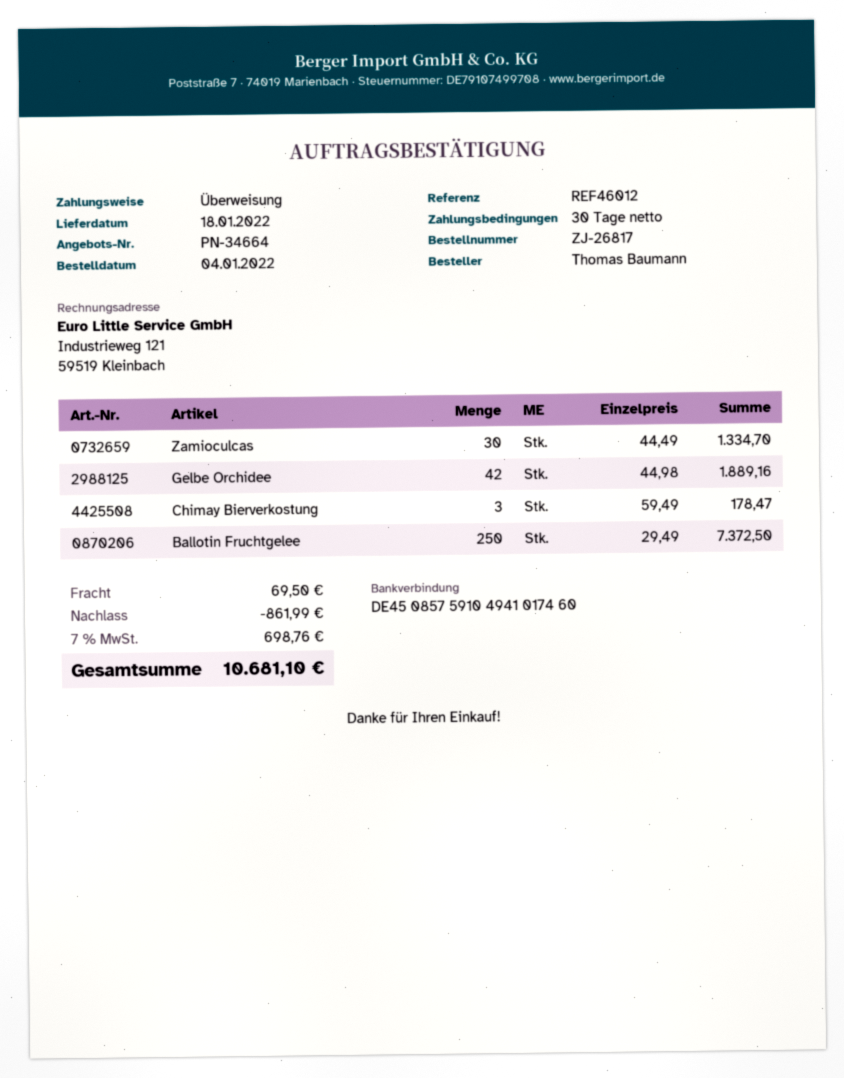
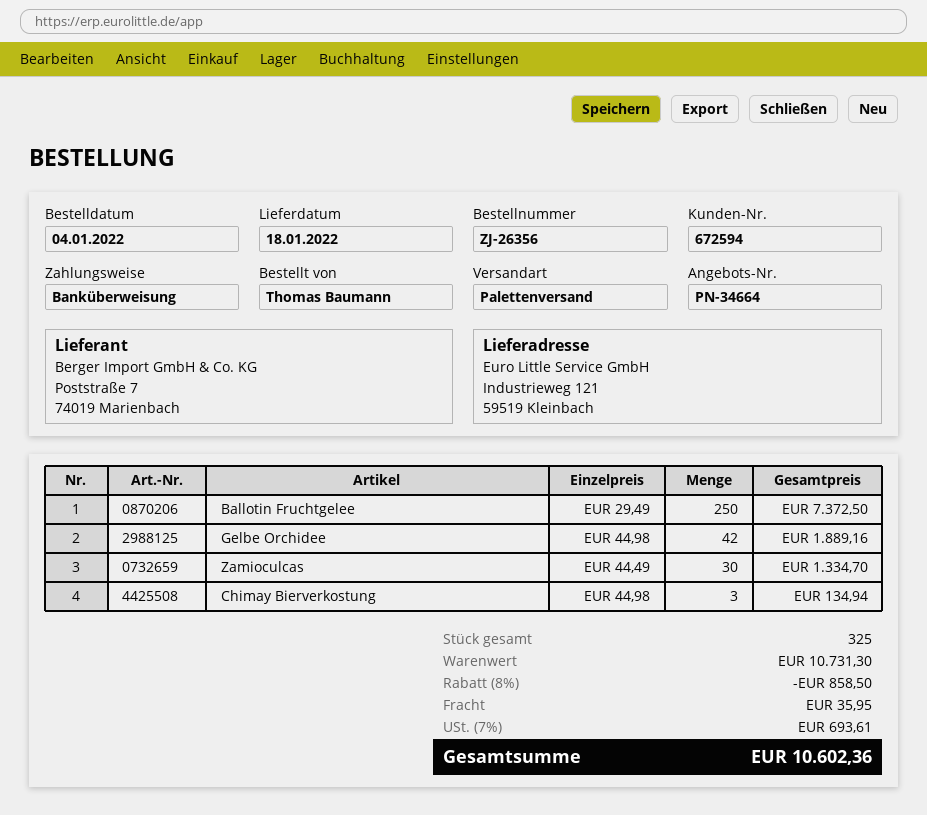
order number: ZJ-26817 -> ZJ-26356
Chimay Bierverkostung: 3 x 59.49 = 178.47 -> 3 x 44.98 = 134.94
discount: 861.99 -> 858.50
shipping: 69.50 -> 35.95
tax: 7% = 698.76 -> 7% = 693.61
total: 10681.10 -> 10602.36

